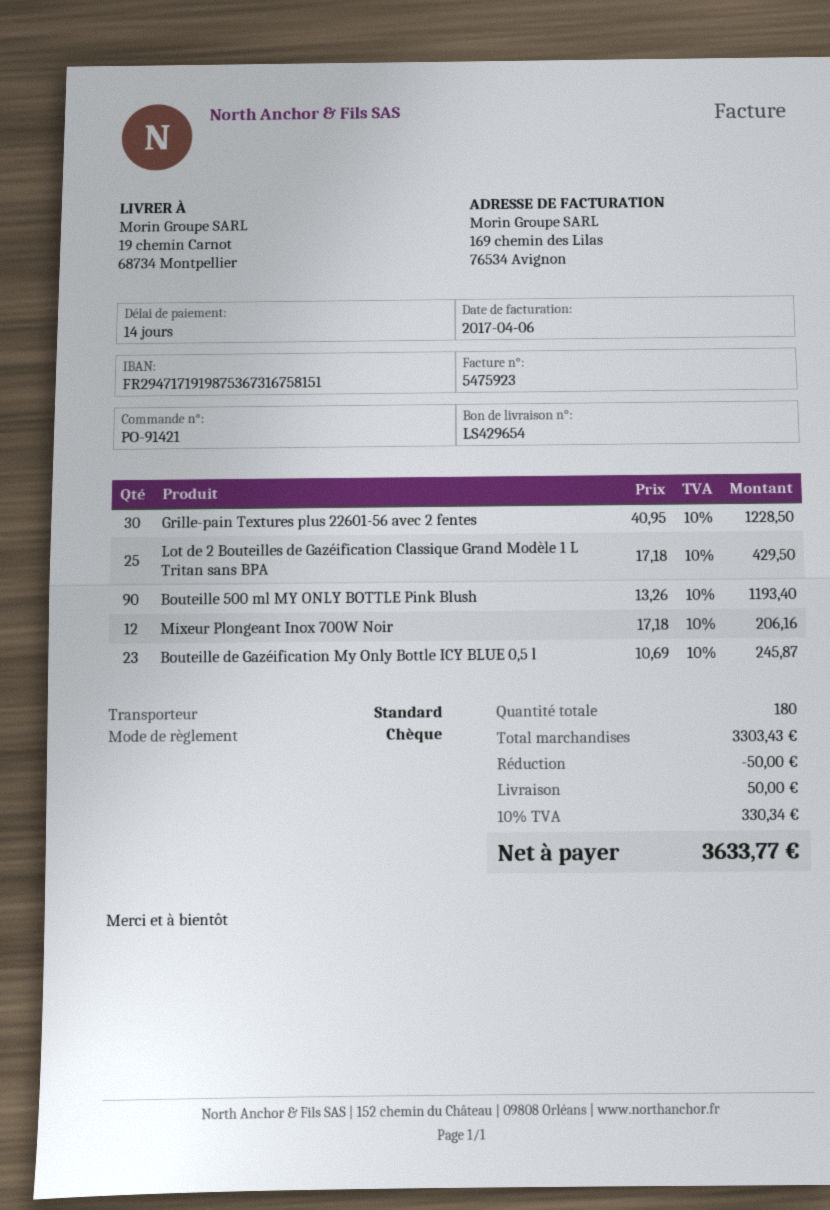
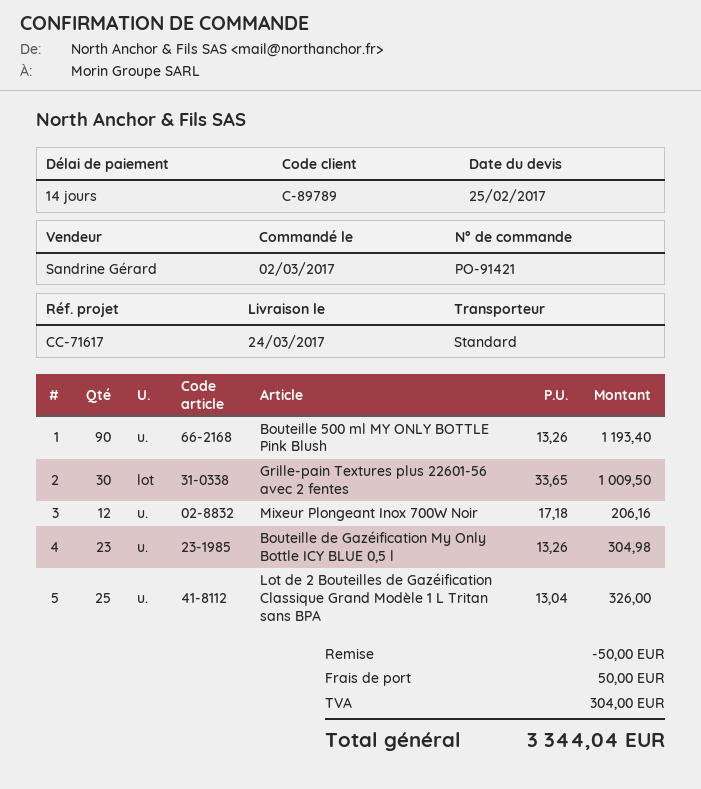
Grille-pain Textures plus 22601-56 avec 2 fentes: 30 x 40.95 = 1228.50 -> 30 x 33.65 = 1009.50
Lot de 2 Bouteilles de Gazéification Classique Grand Modèle 1 L Tritan sans BPA: 25 x 17.18 = 429.50 -> 25 x 13.04 = 326.00
Bouteille de Gazéification My Only Bottle ICY BLUE 0,5 l: 23 x 10.69 = 245.87 -> 23 x 13.26 = 304.98
tax: 330.34 -> 304.00
total: 3633.77 -> 3344.04

